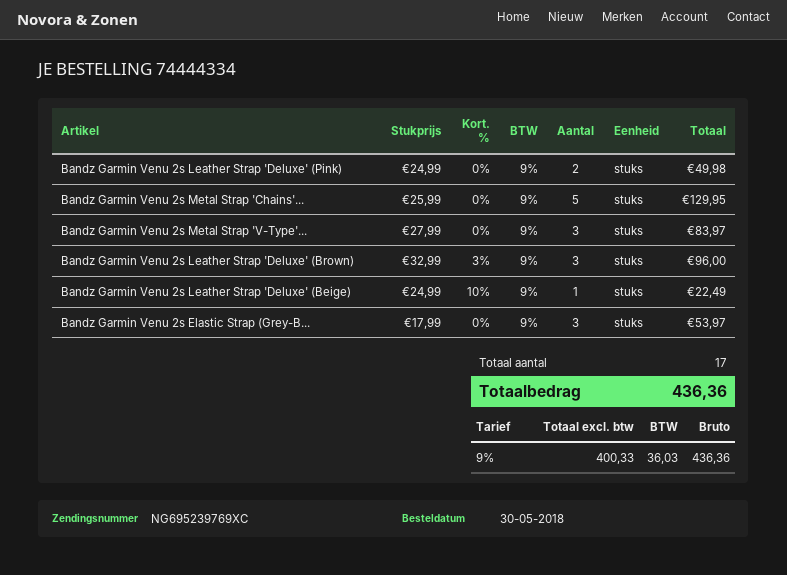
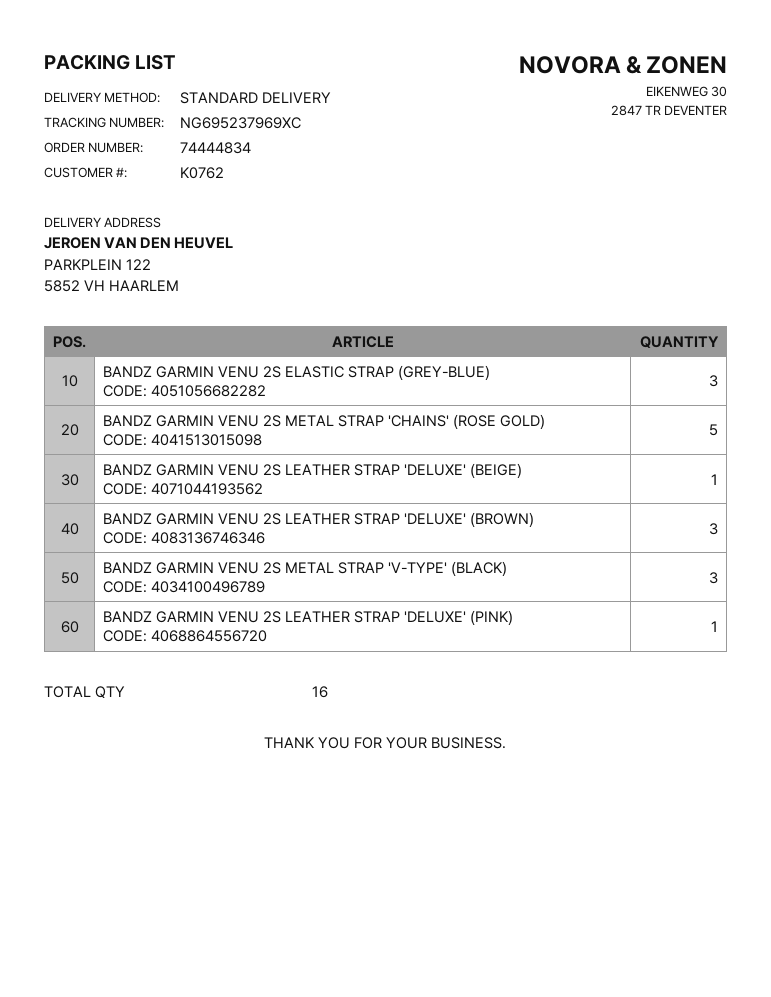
order number: 74444334 -> 74444834
tracking number: NG695239769XC -> NG695237969XC
Bandz Garmin Venu 2s Leather Strap 'Deluxe' (Pink): 2 -> 1
total quantity: 17 -> 16

